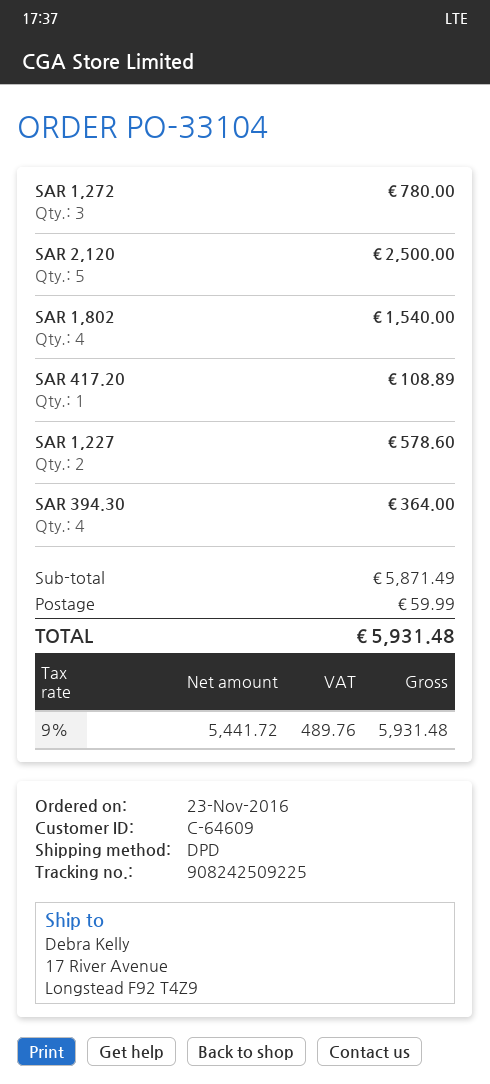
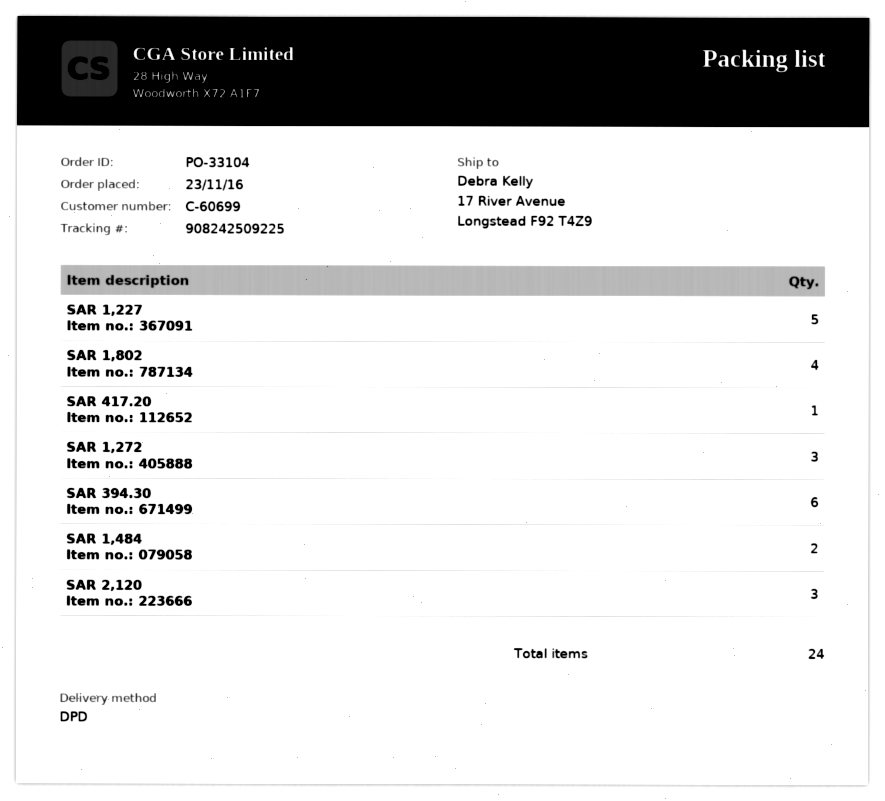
customer number: C-64609 -> C-60699
SAR 2,120: 5 -> 3
SAR 1,227: 2 -> 5
SAR 394.30: 4 -> 6
SAR 1,484: none -> 2

